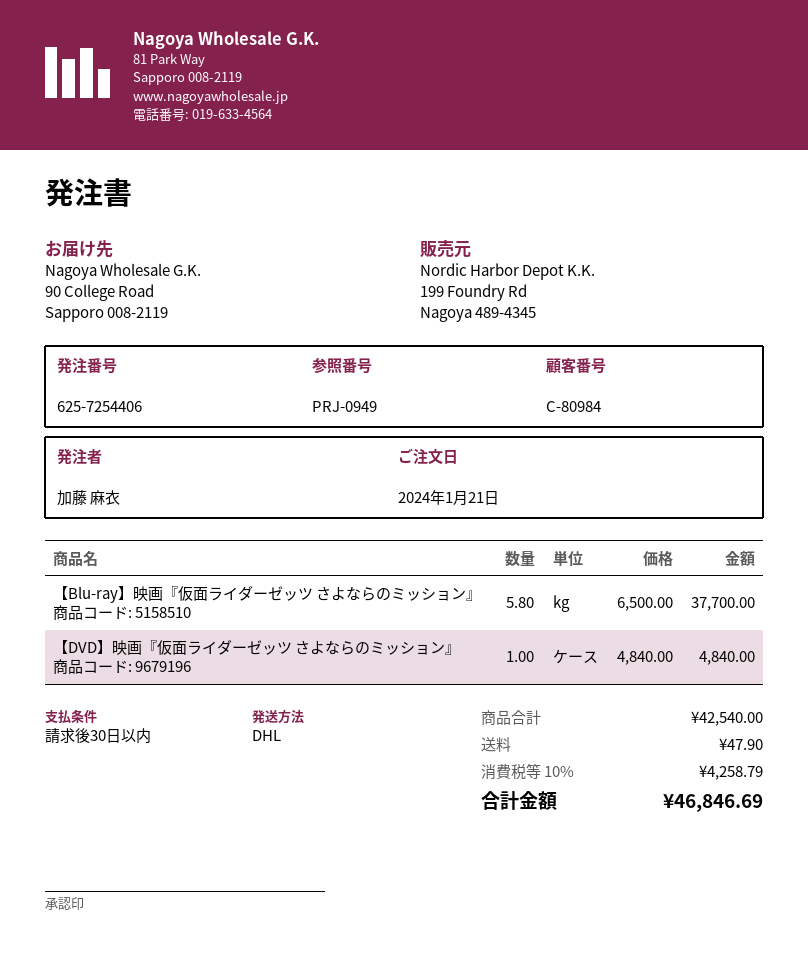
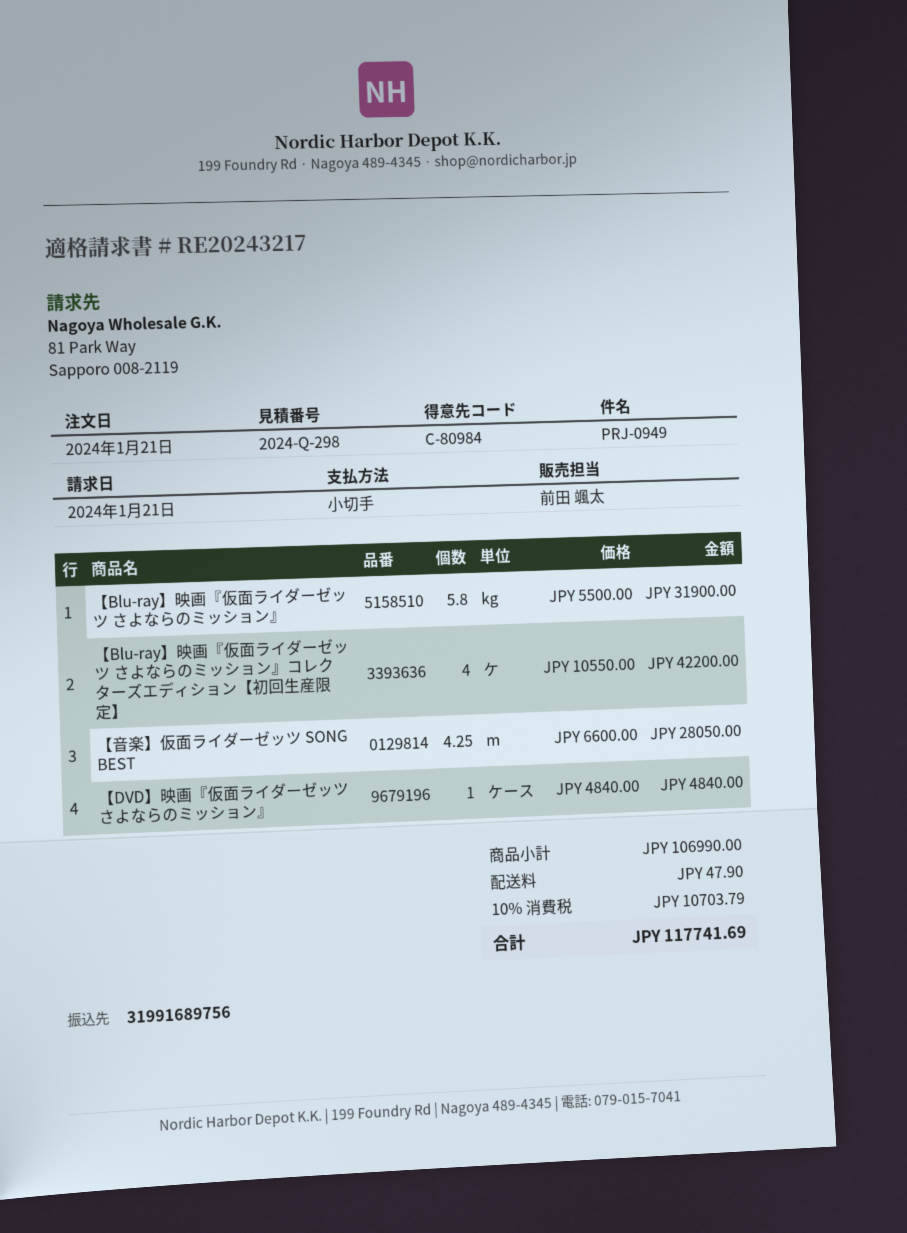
【Blu-ray】映画『仮面ライダーゼッツ さよならのミッション』: 5.8 x 6500.00 = 37700.00 -> 5.8 x 5500.00 = 31900.00
【Blu-ray】映画『仮面ライダーゼッツ さよならのミッション』コレクターズエディション【初回生産限定】: none -> 4 x 10550.00 = 42200.00
【音楽】仮面ライダーゼッツ SONG BEST: none -> 4.25 x 6600.00 = 28050.00
subtotal: 42540.00 -> 106990.00
tax: 10% = 4258.79 -> 10% = 10703.79
total: 46846.69 -> 117741.69

